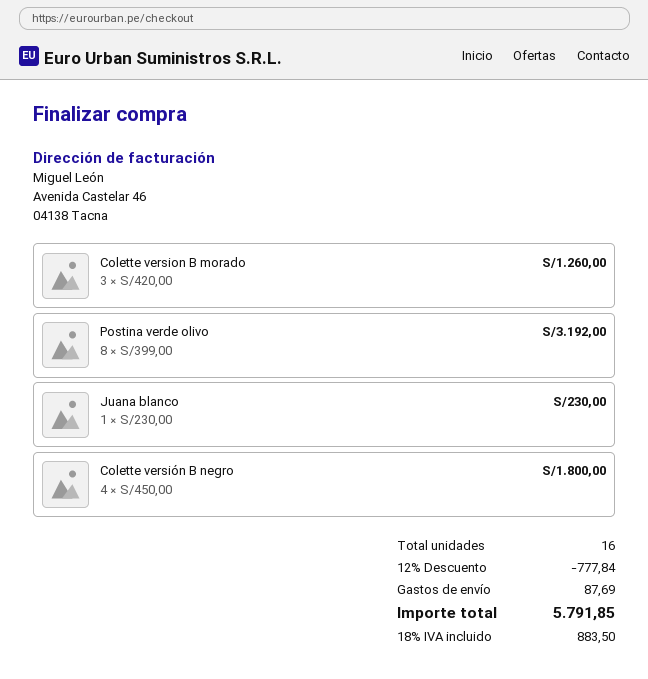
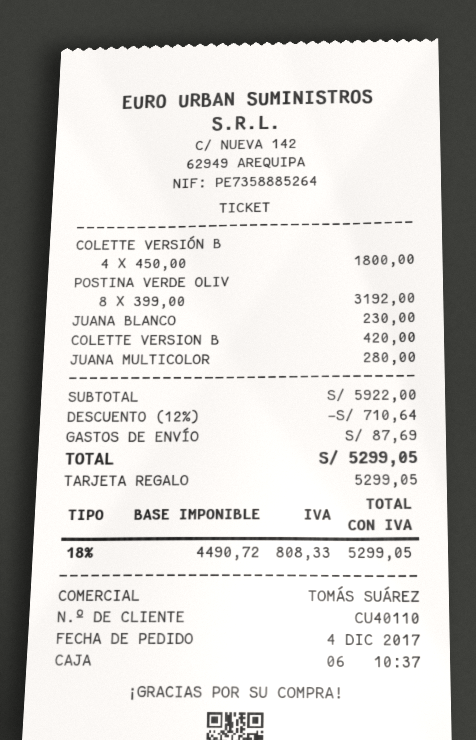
Colette version B morado: 3 x 420.00 = 1260.00 -> 1 x 420.00 = 420.00
JUANA MULTICOLOR: none -> 1 x 280.00 = 280.00
discount: 12% = 777.84 -> 12% = 710.64
tax: 18% = 883.50 -> 18% = 808.33
total: 5791.85 -> 5299.05

